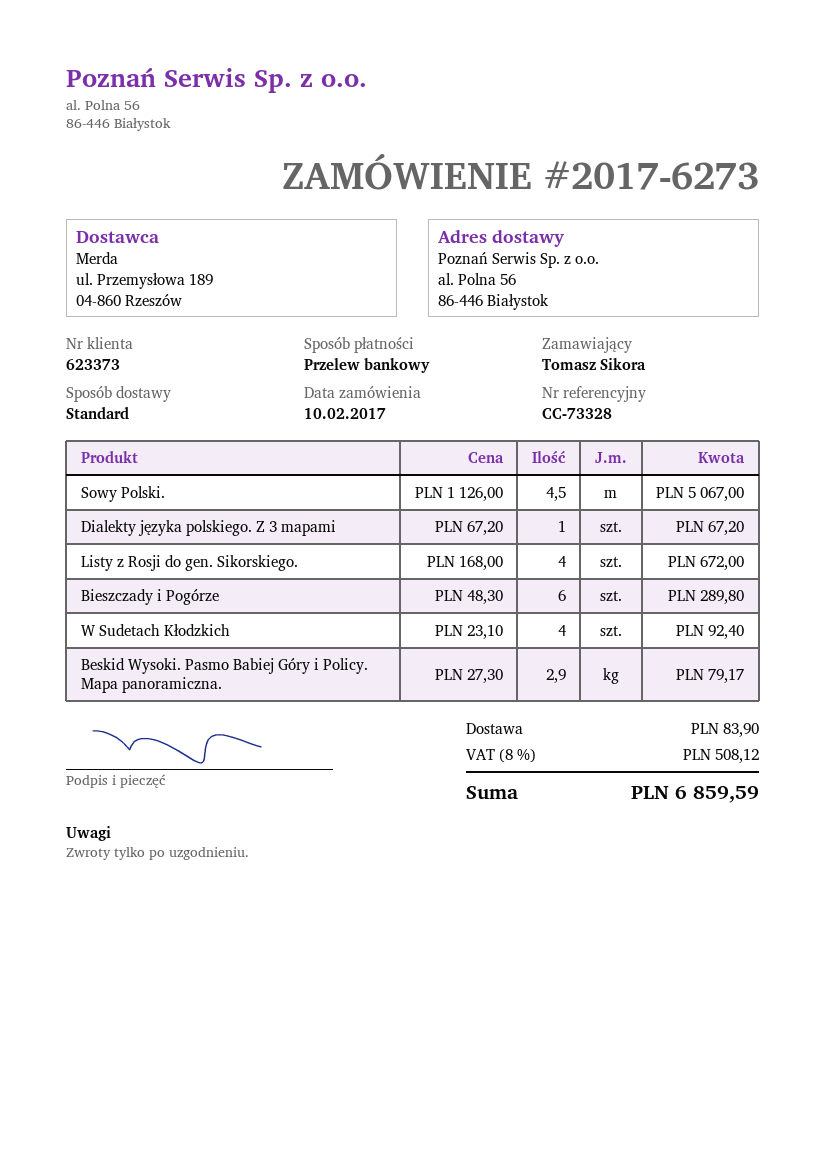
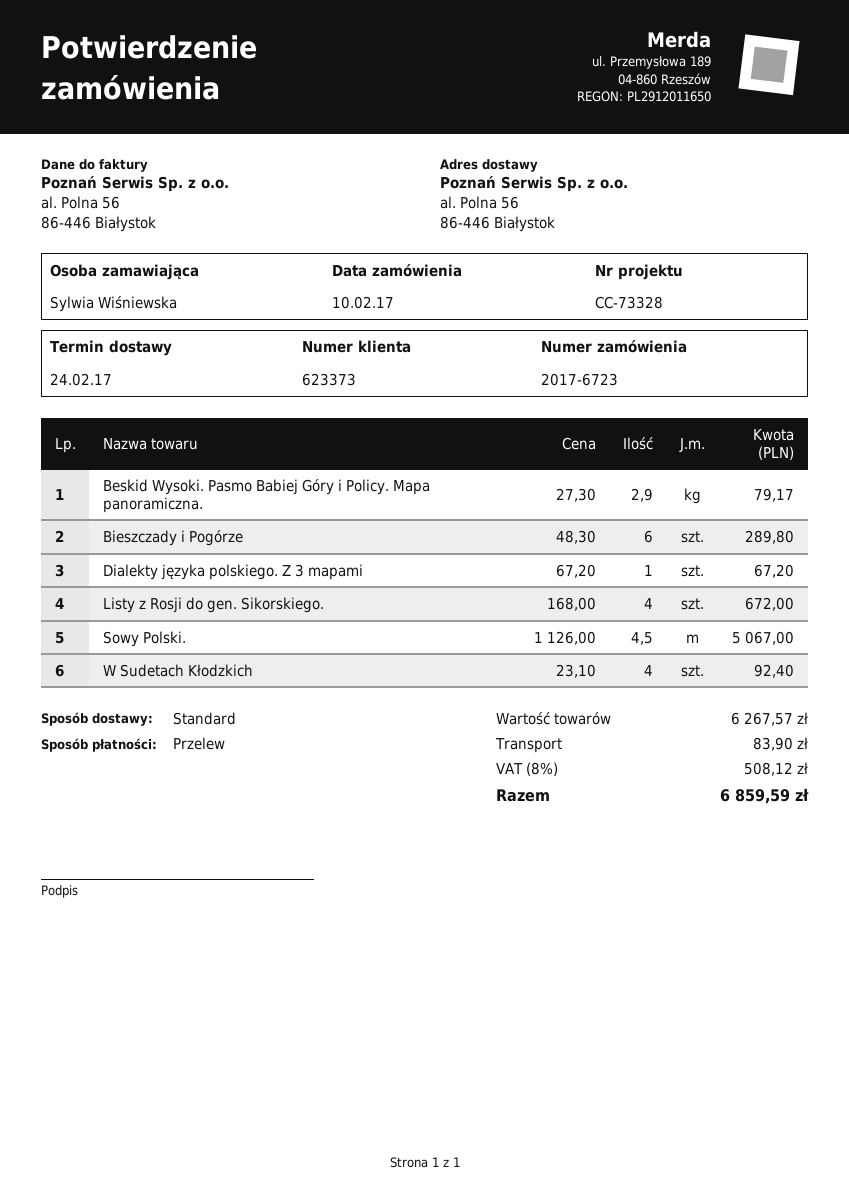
order number: 2017-6273 -> 2017-6723
ordered by: Tomasz Sikora -> Sylwia Wiśniewska

